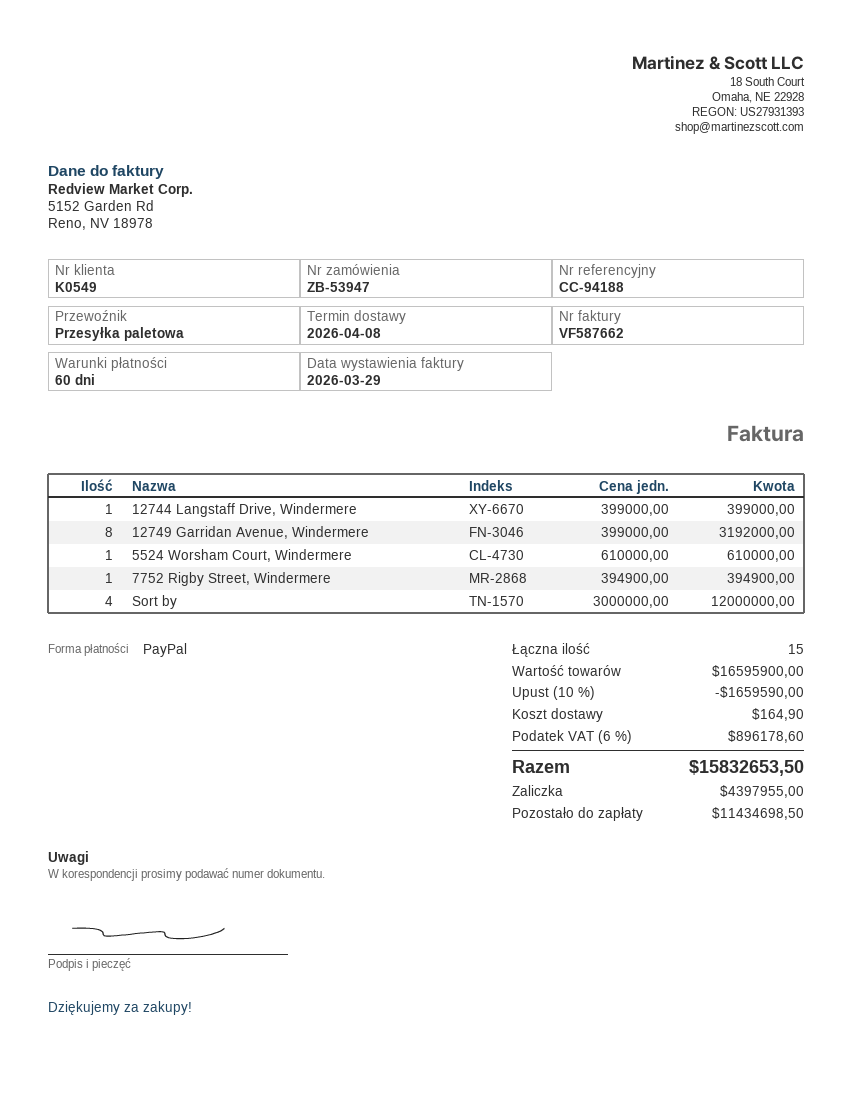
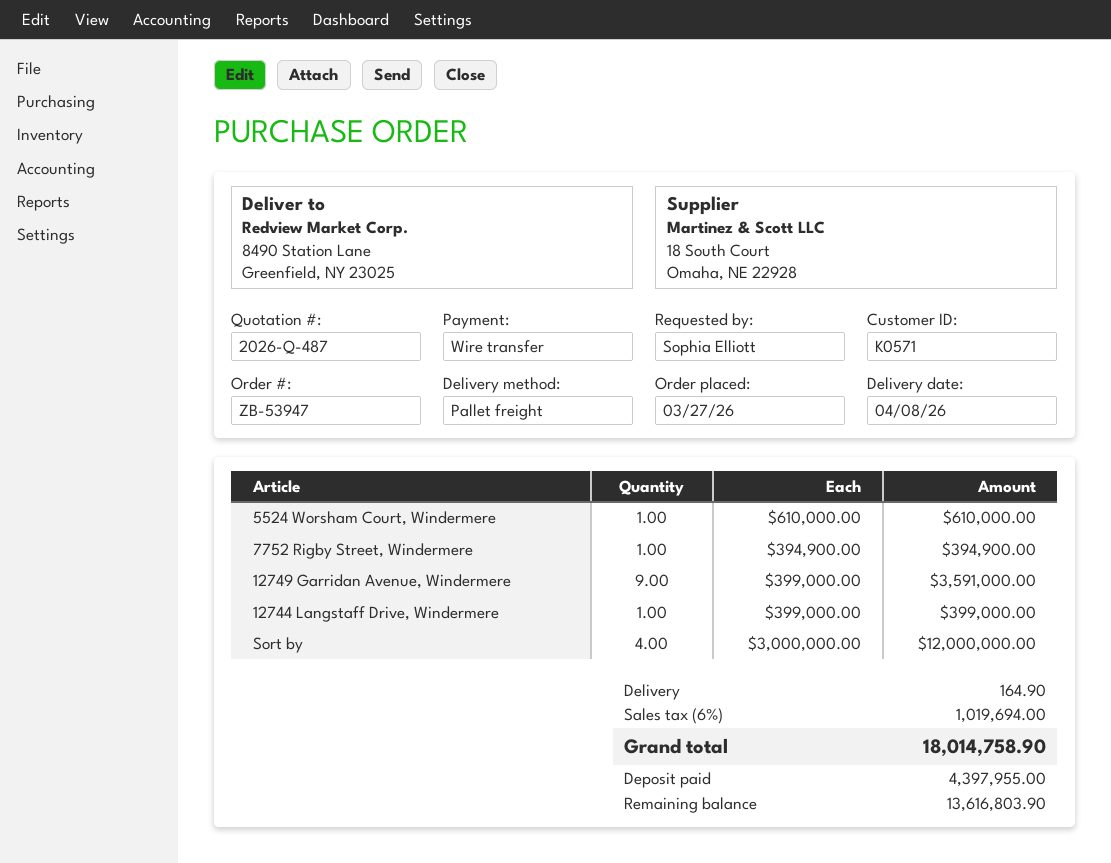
customer number: K0549 -> K0571
payment method: PayPal -> bank transfer
12749 Garridan Avenue, Windermere: 8 x 399000.00 = 3192000.00 -> 9 x 399000.00 = 3591000.00
discount: 10% = 1659590.00 -> none
tax: 6% = 896178.60 -> 6% = 1019694.00
total: 15832653.50 -> 18014758.90
balance: 11434698.50 -> 13616803.90

